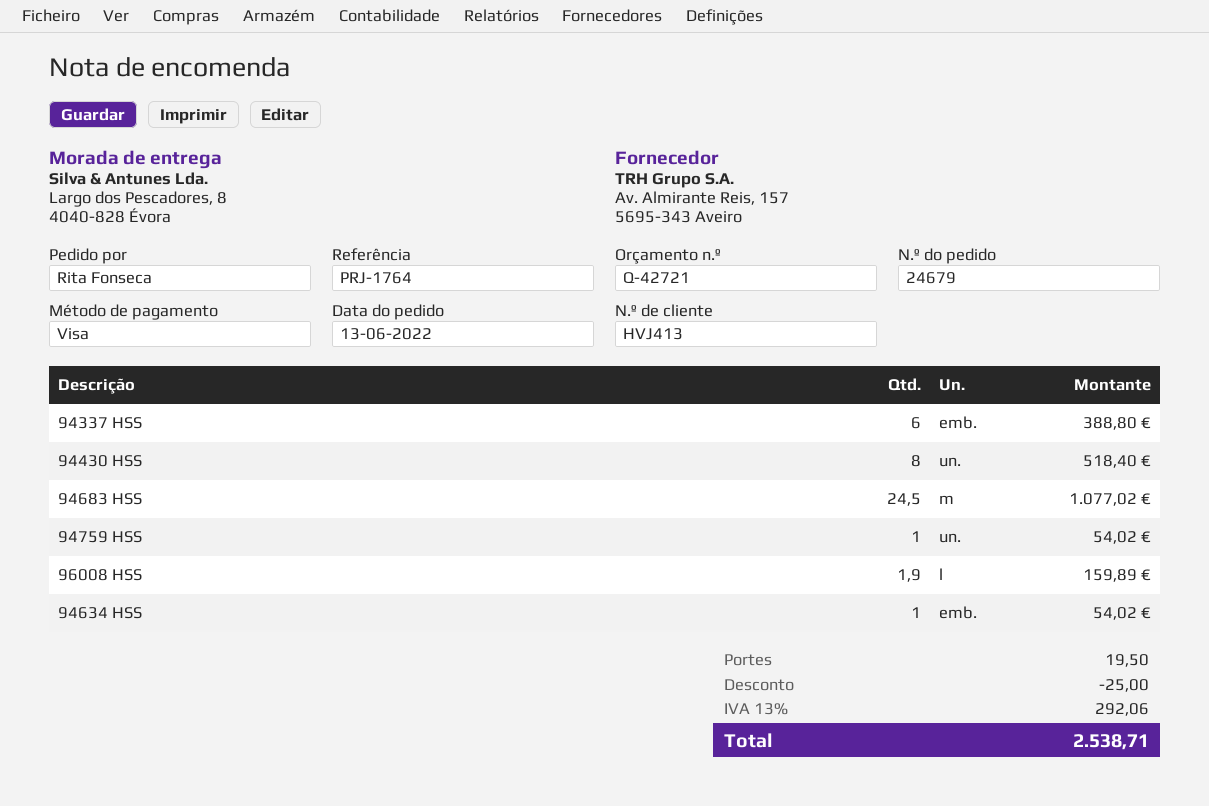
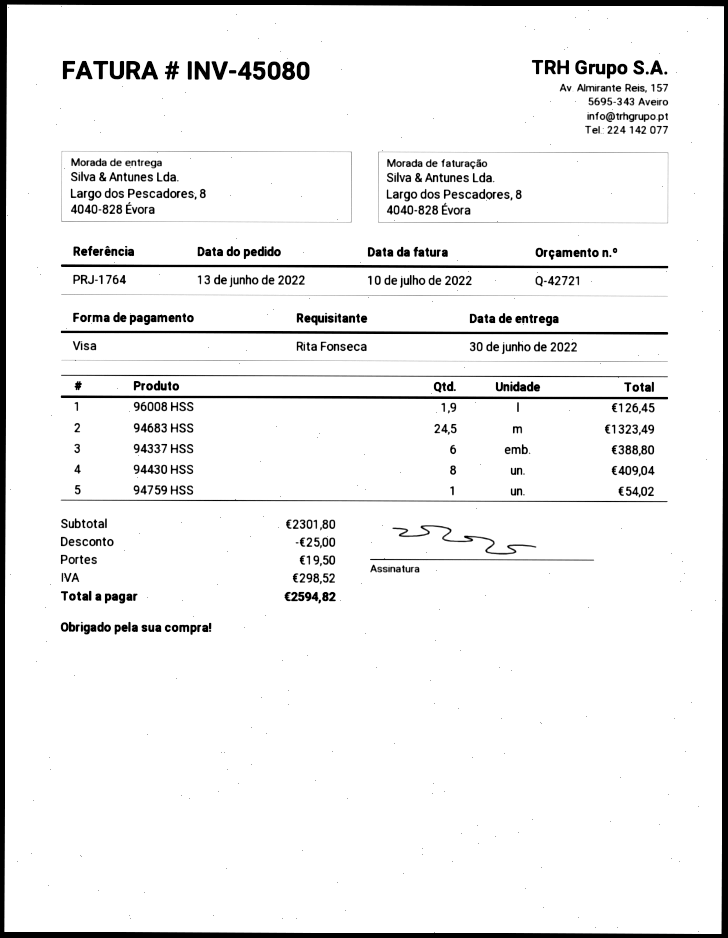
94430 HSS: 8 for 518.40 -> 8 for 409.04
94683 HSS: 24.5 for 1077.02 -> 24.5 for 1323.49
96008 HSS: 1.9 for 159.89 -> 1.9 for 126.45
94634 HSS: 1 for 54.02 -> none
tax: 292.06 -> 298.52
total: 2538.71 -> 2594.82

